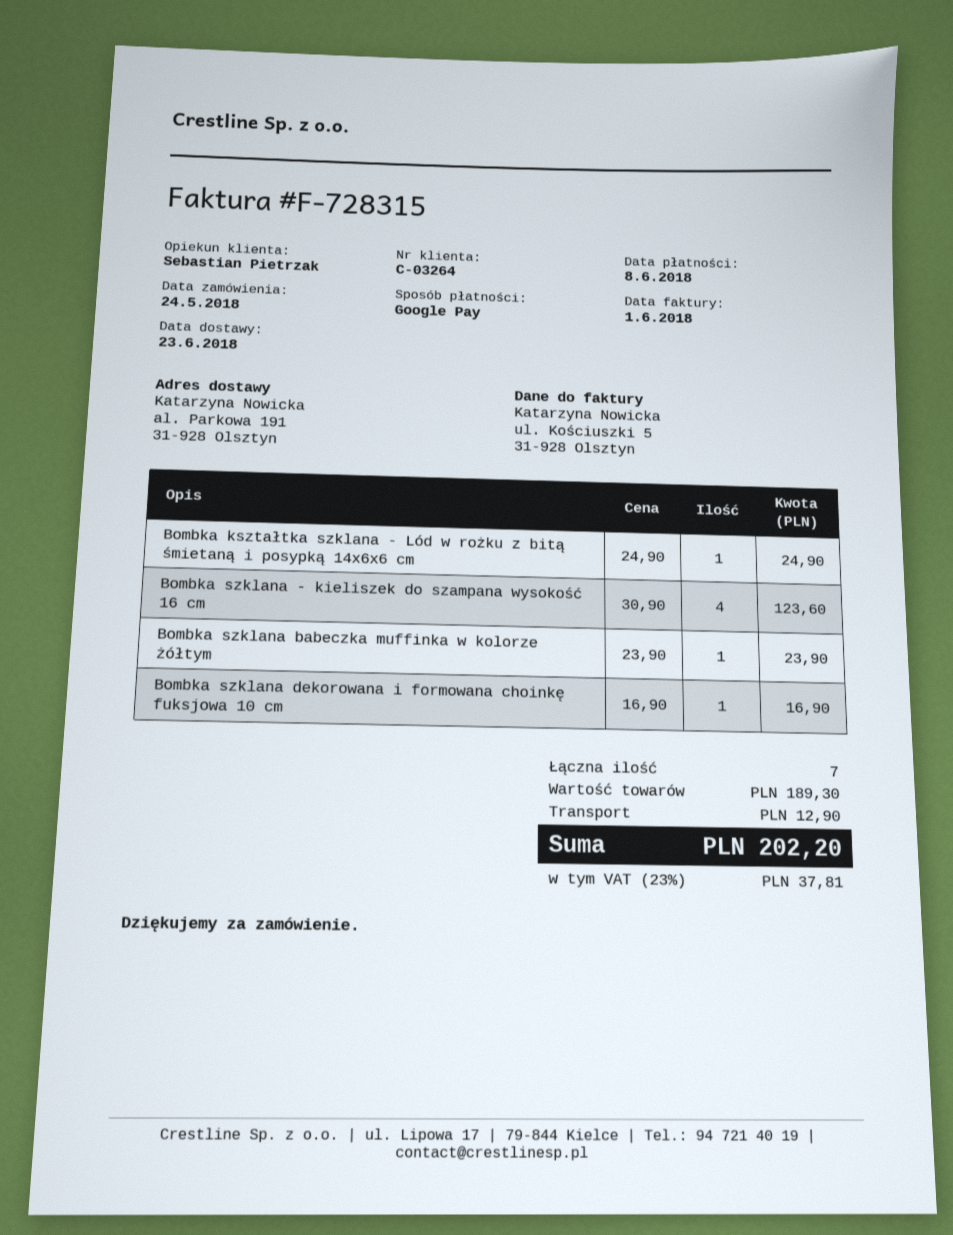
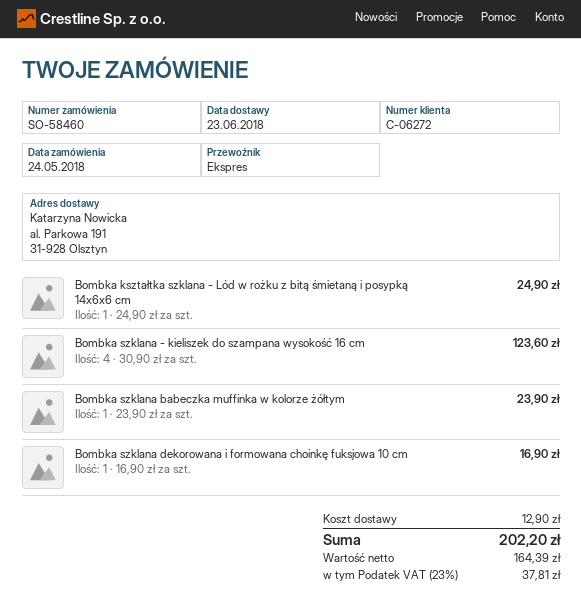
customer number: C-03264 -> C-06272

